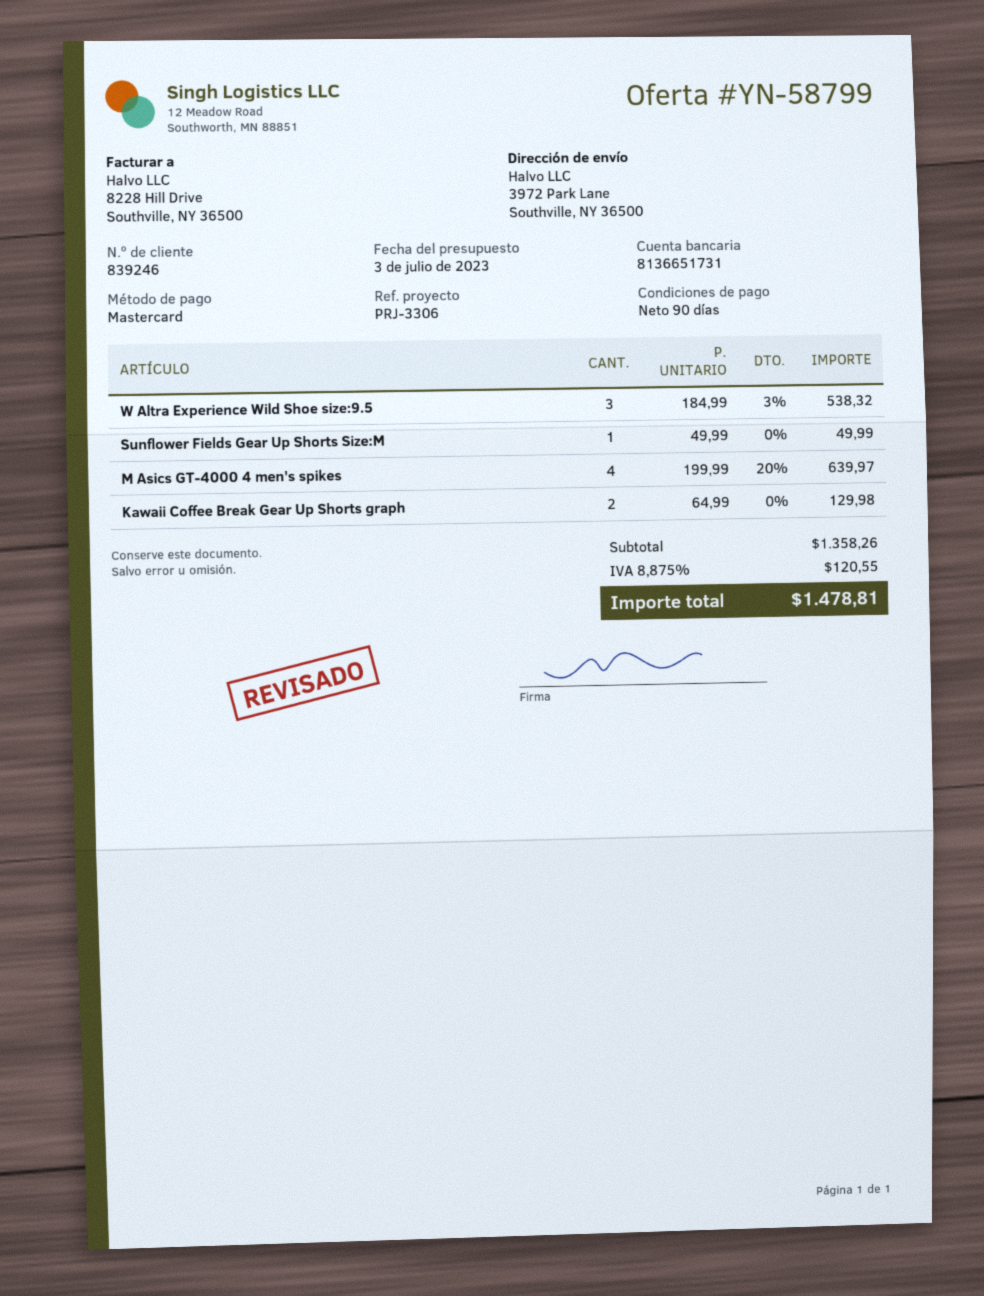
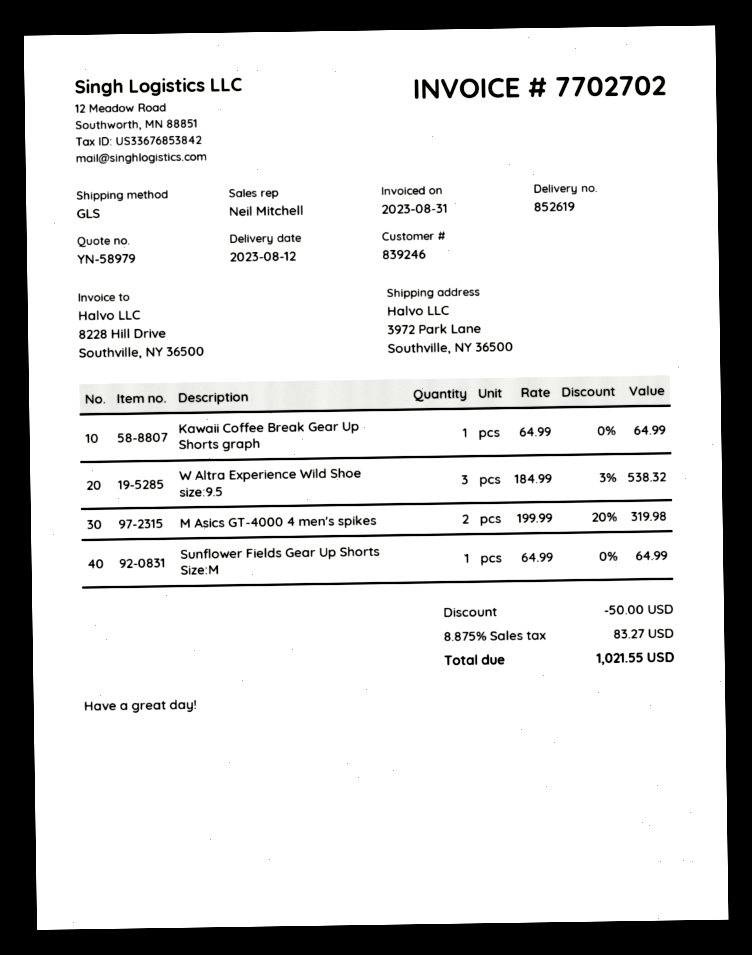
quote number: YN-58799 -> YN-58979
Sunflower Fields Gear Up Shorts Size:M: 1 x 49.99 = 49.99 -> 1 x 64.99 = 64.99
M Asics GT-4000 4 men's spikes: 4 x 199.99 - 20% = 639.97 -> 2 x 199.99 - 20% = 319.98
Kawaii Coffee Break Gear Up Shorts graph: 2 x 64.99 = 129.98 -> 1 x 64.99 = 64.99
discount: none -> 50.00
tax: 8.875% = 120.55 -> 8.875% = 83.27
total: 1478.81 -> 1021.55

